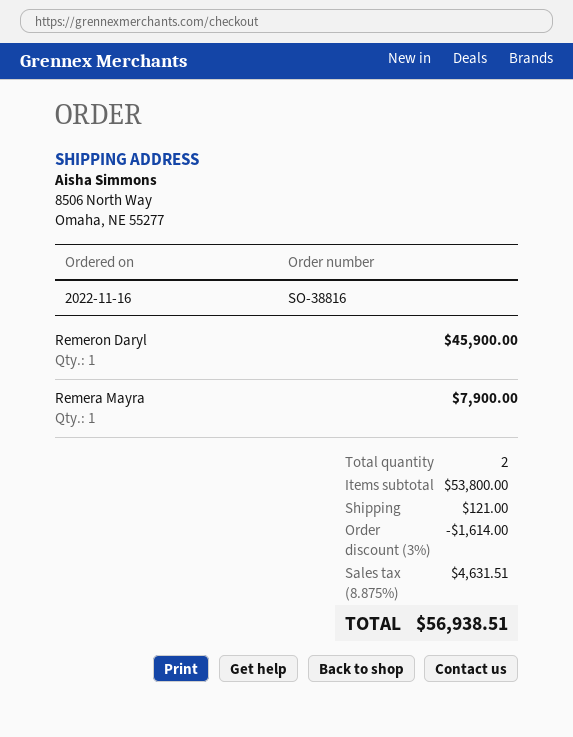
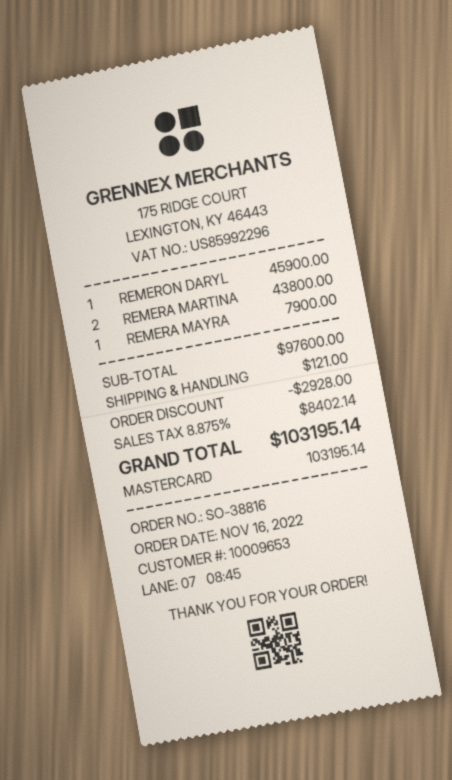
REMERA MARTINA: none -> 2 for 43800.00
subtotal: 53800.00 -> 97600.00
discount: 1614.00 -> 2928.00
tax: 8.875% = 4631.51 -> 8.875% = 8402.14
total: 56938.51 -> 103195.14

